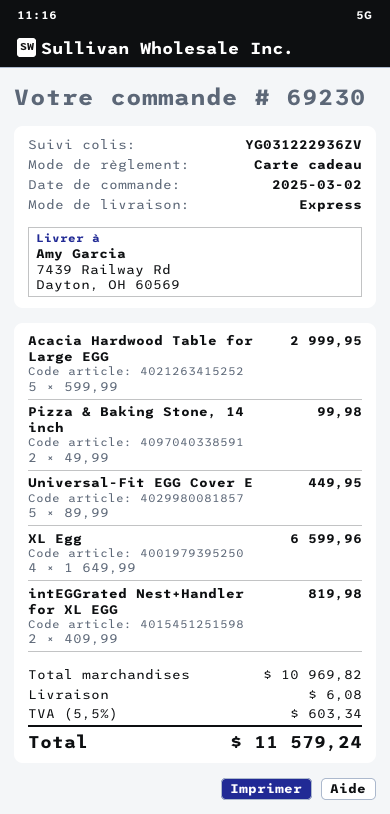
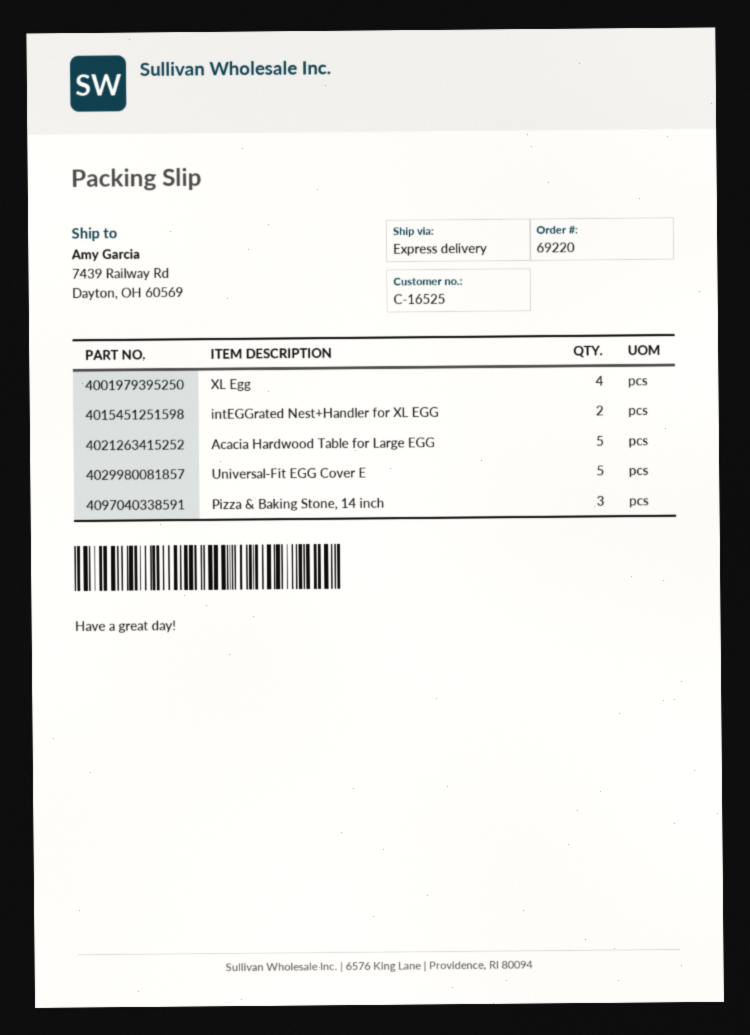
order number: 69230 -> 69220
Pizza & Baking Stone, 14 inch: 2 -> 3

